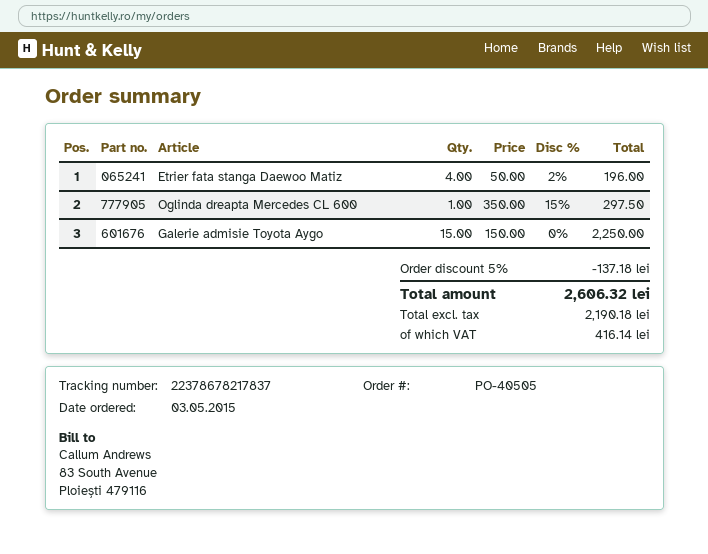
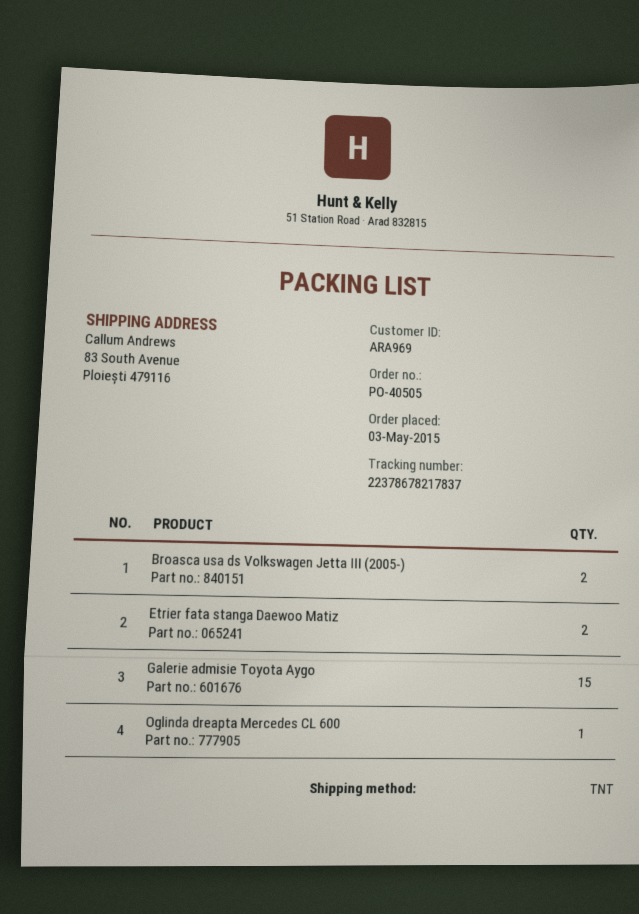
Etrier fata stanga Daewoo Matiz: 4 -> 2
Broasca usa ds Volkswagen Jetta III (2005-): none -> 2

